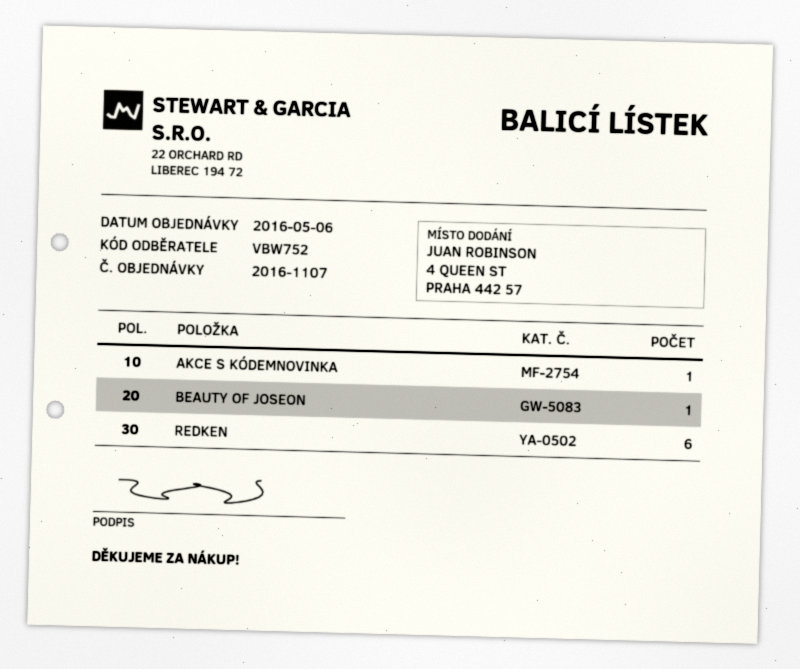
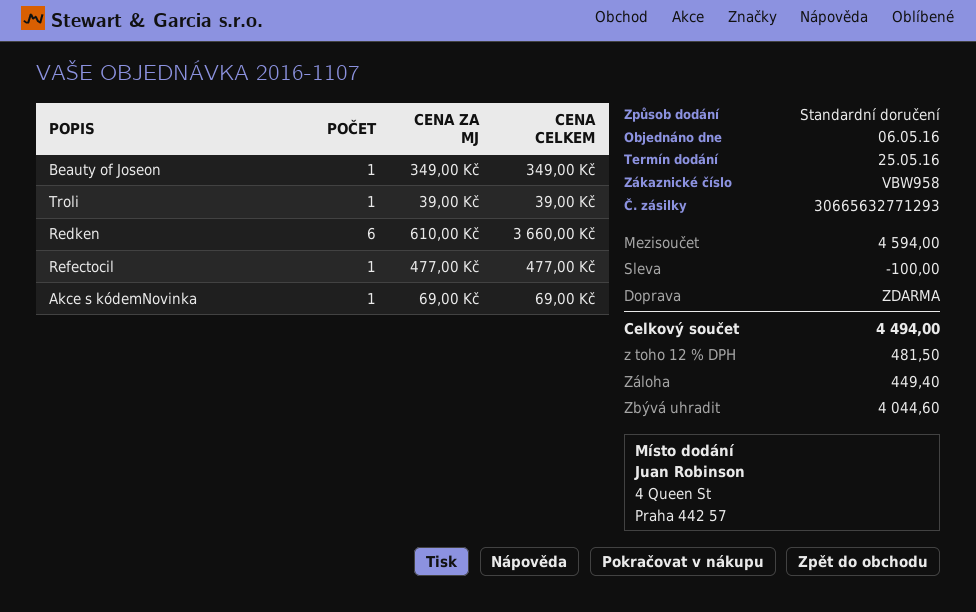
customer number: VBW752 -> VBW958
Troli: none -> 1
Refectocil: none -> 1

